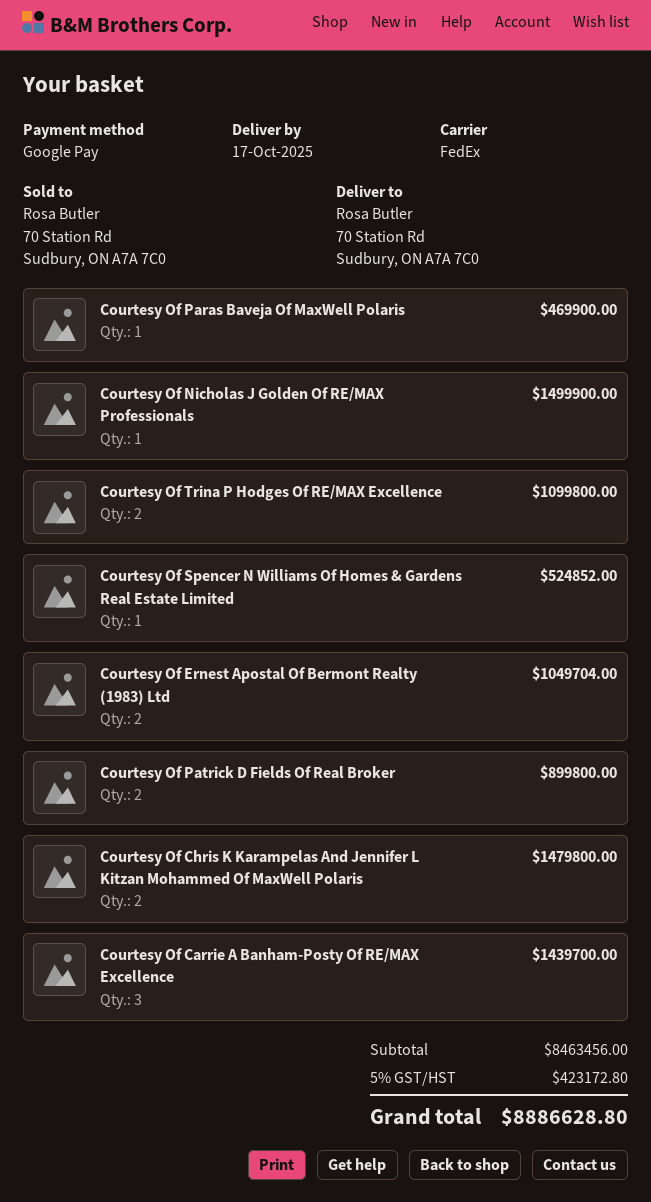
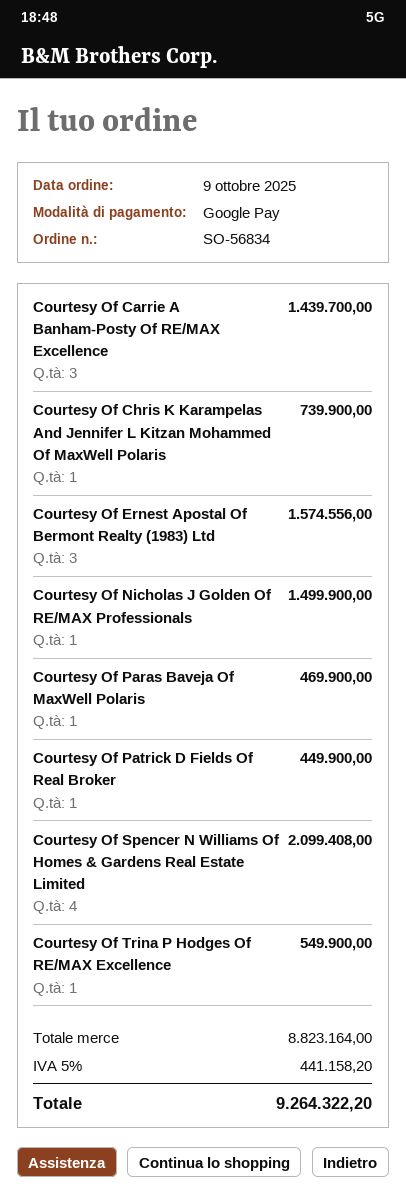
Courtesy Of Trina P Hodges Of RE/MAX Excellence: 2 for 1099800.00 -> 1 for 549900.00
Courtesy Of Spencer N Williams Of Homes & Gardens Real Estate Limited: 1 for 524852.00 -> 4 for 2099408.00
Courtesy Of Ernest Apostal Of Bermont Realty (1983) Ltd: 2 for 1049704.00 -> 3 for 1574556.00
Courtesy Of Patrick D Fields Of Real Broker: 2 for 899800.00 -> 1 for 449900.00
Courtesy Of Chris K Karampelas And Jennifer L Kitzan Mohammed Of MaxWell Polaris: 2 for 1479800.00 -> 1 for 739900.00
subtotal: 8463456.00 -> 8823164.00
tax: 5% = 423172.80 -> 5% = 441158.20
total: 8886628.80 -> 9264322.20

